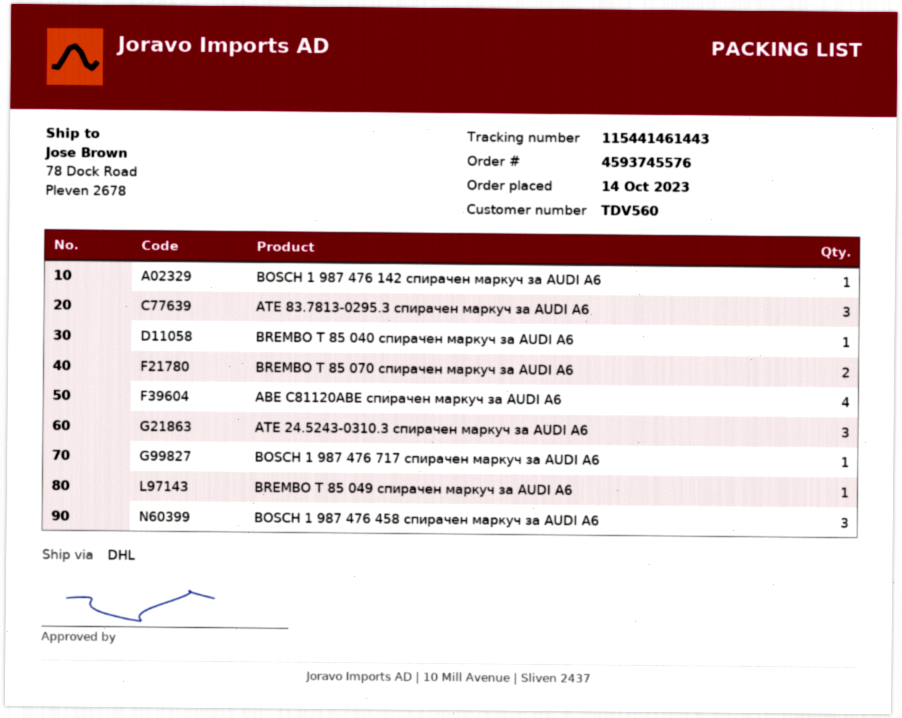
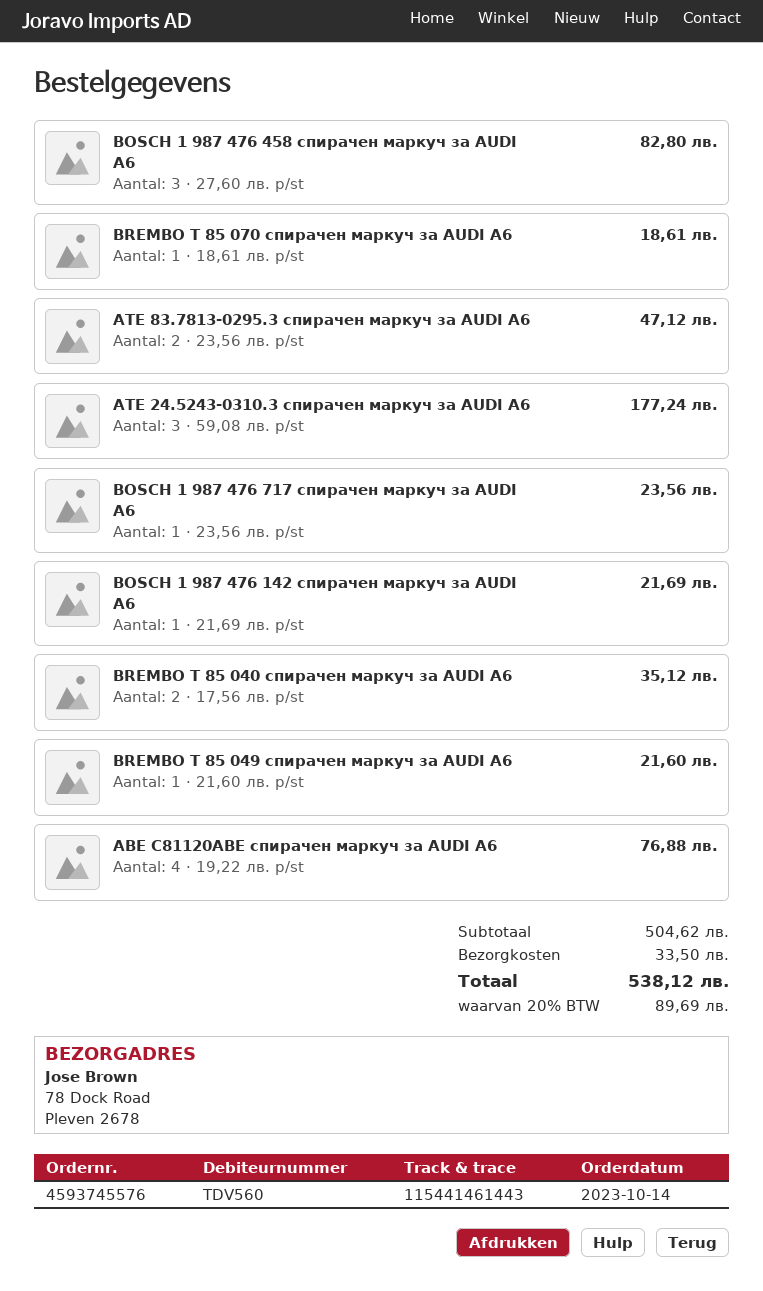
ATE 83.7813-0295.3 спирачен маркуч за AUDI A6: 3 -> 2
BREMBO T 85 040 спирачен маркуч за AUDI A6: 1 -> 2
BREMBO T 85 070 спирачен маркуч за AUDI A6: 2 -> 1

